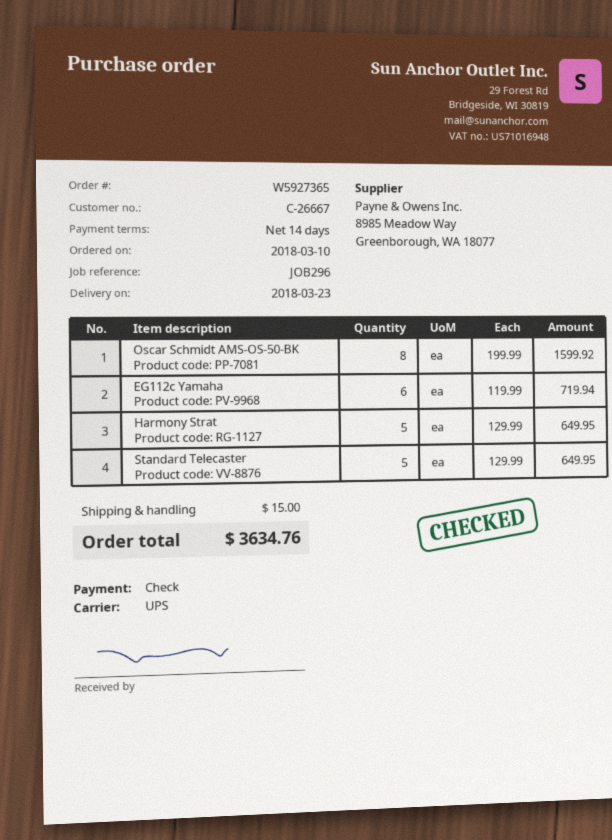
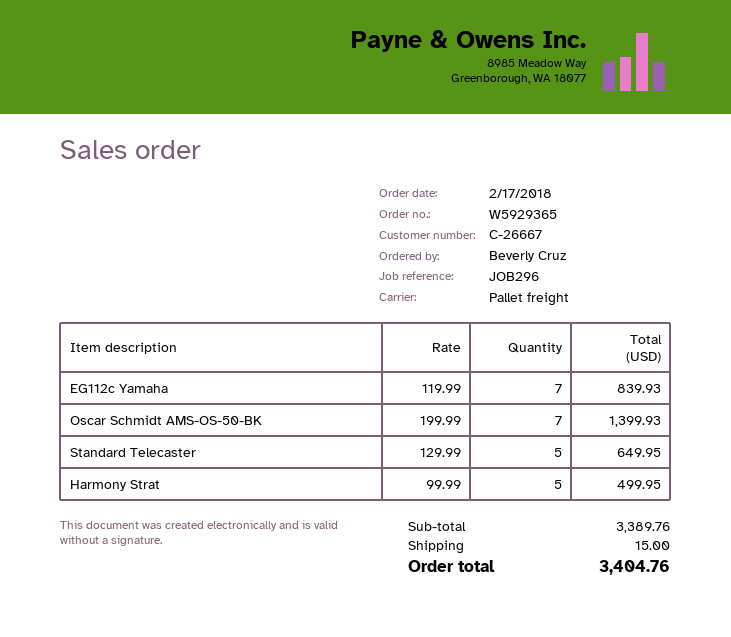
order number: W5927365 -> W5929365
order date: 2018-03-10 -> 2018-02-17
shipping method: UPS -> pallet freight
Oscar Schmidt AMS-OS-50-BK: 8 x 199.99 = 1599.92 -> 7 x 199.99 = 1399.93
EG112c Yamaha: 6 x 119.99 = 719.94 -> 7 x 119.99 = 839.93
Harmony Strat: 5 x 129.99 = 649.95 -> 5 x 99.99 = 499.95
total: 3634.76 -> 3404.76

